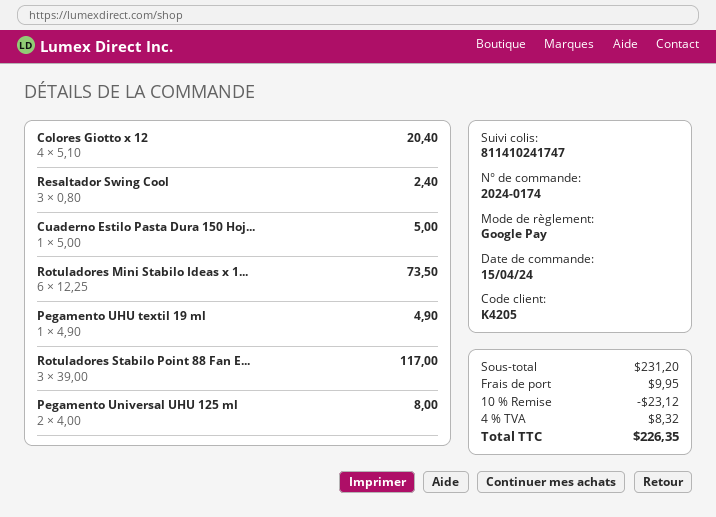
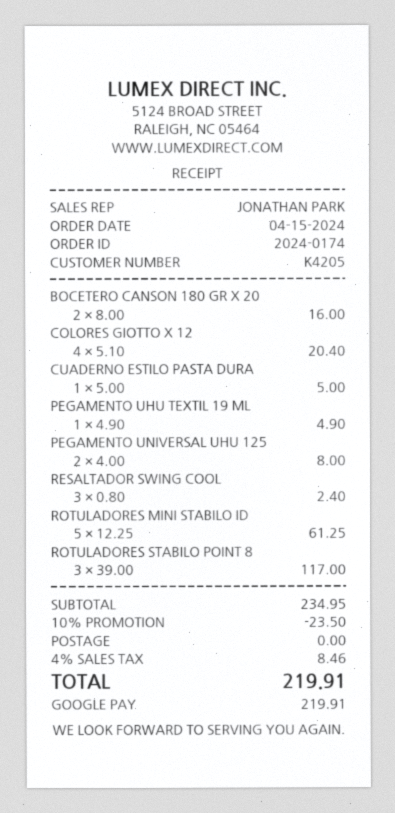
Rotuladores Mini Stabilo Ideas x 1...: 6 x 12.25 = 73.50 -> 5 x 12.25 = 61.25
BOCETERO CANSON 180 GR X 20: none -> 2 x 8.00 = 16.00
subtotal: 231.20 -> 234.95
discount: 10% = 23.12 -> 10% = 23.50
shipping: 9.95 -> 0.00
tax: 4% = 8.32 -> 4% = 8.46
total: 226.35 -> 219.91

